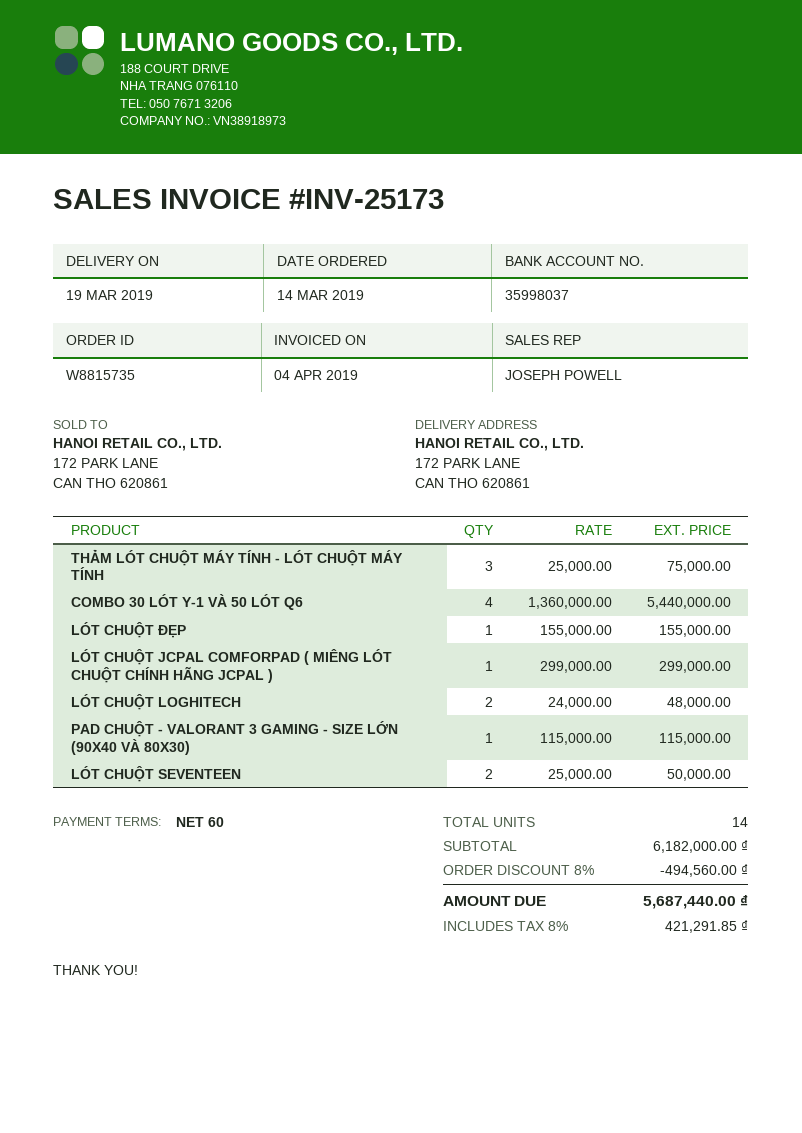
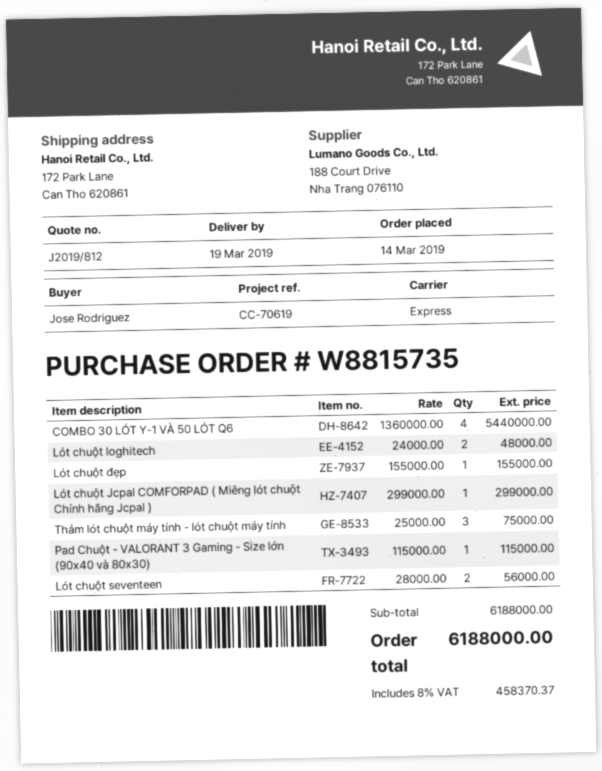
LÓT CHUỘT SEVENTEEN: 2 x 25000.00 = 50000.00 -> 2 x 28000.00 = 56000.00
subtotal: 6182000.00 -> 6188000.00
discount: 8% = 494560.00 -> none
tax: 8% = 421291.85 -> 8% = 458370.37
total: 5687440.00 -> 6188000.00

